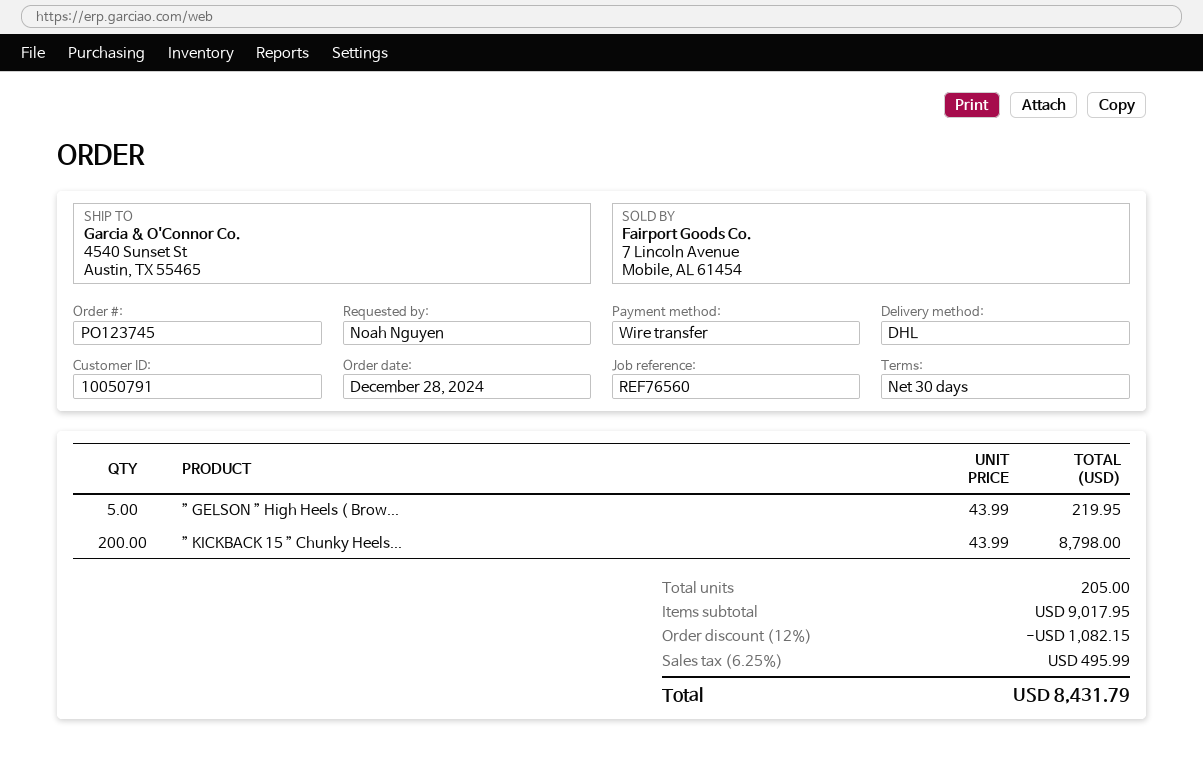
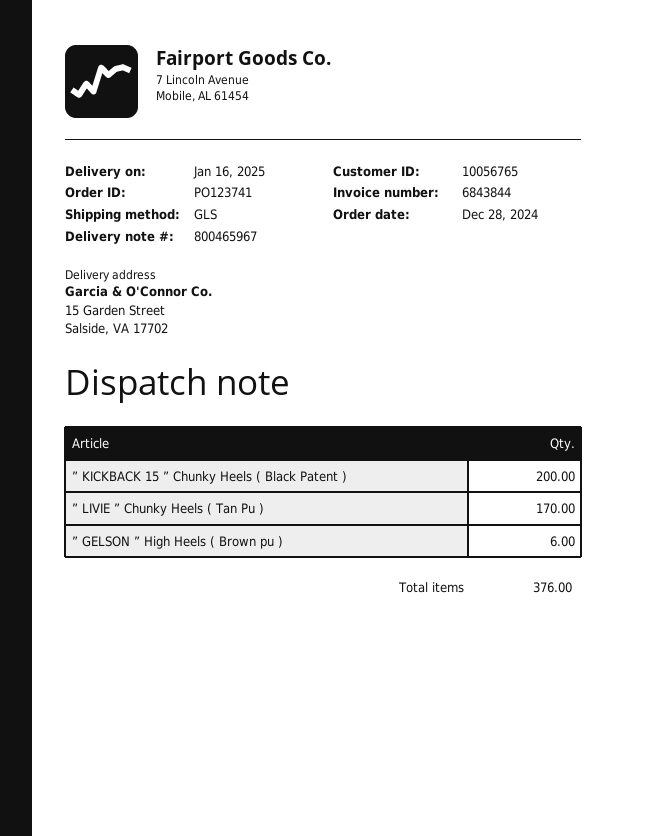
order number: PO123745 -> PO123741
customer number: 10050791 -> 10056765
shipping method: DHL -> GLS
ship to: 4540 Sunset St, Austin, TX 55465 -> 15 Garden Street, Salside, VA 17702
” GELSON ” High Heels ( Brow...: 5 -> 6
” LIVIE ” Chunky Heels ( Tan Pu ): none -> 170
total quantity: 205 -> 376

